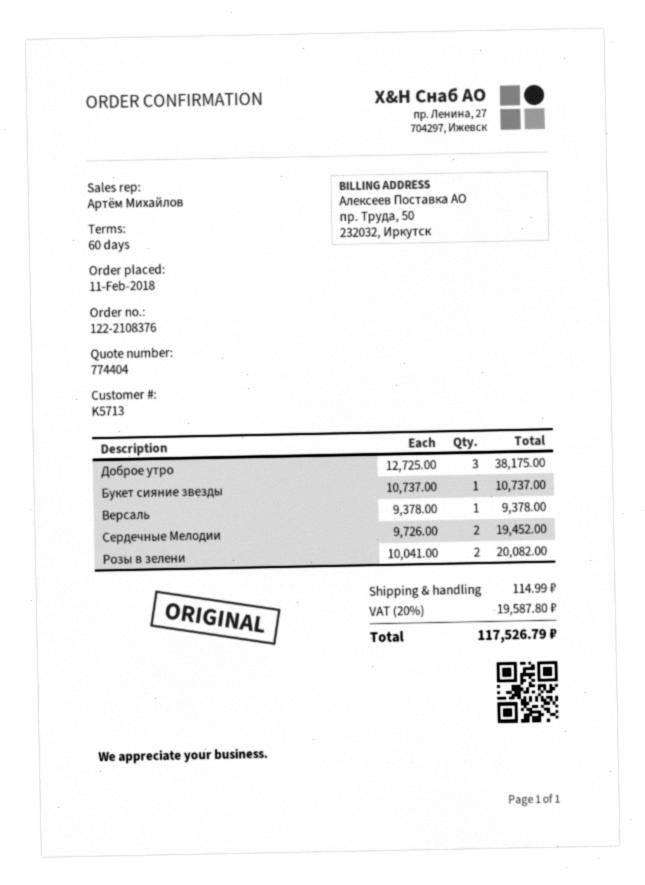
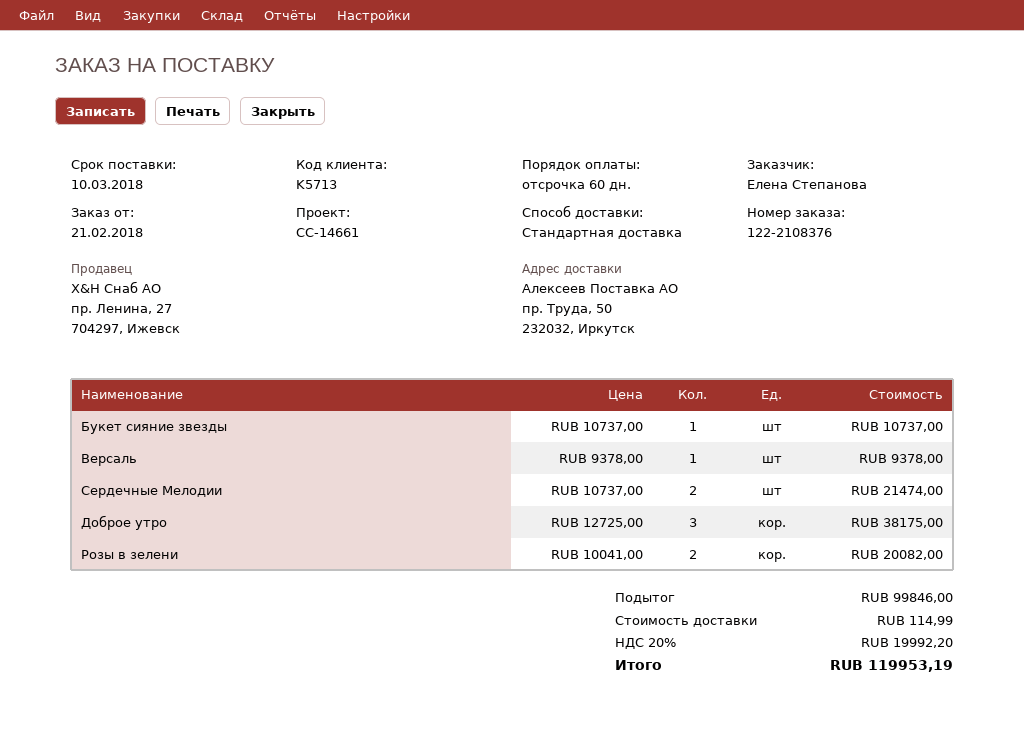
order date: 2018-02-11 -> 2018-02-21
Сердечные Мелодии: 2 x 9726.00 = 19452.00 -> 2 x 10737.00 = 21474.00
tax: 20% = 19587.80 -> 20% = 19992.20
total: 117526.79 -> 119953.19

